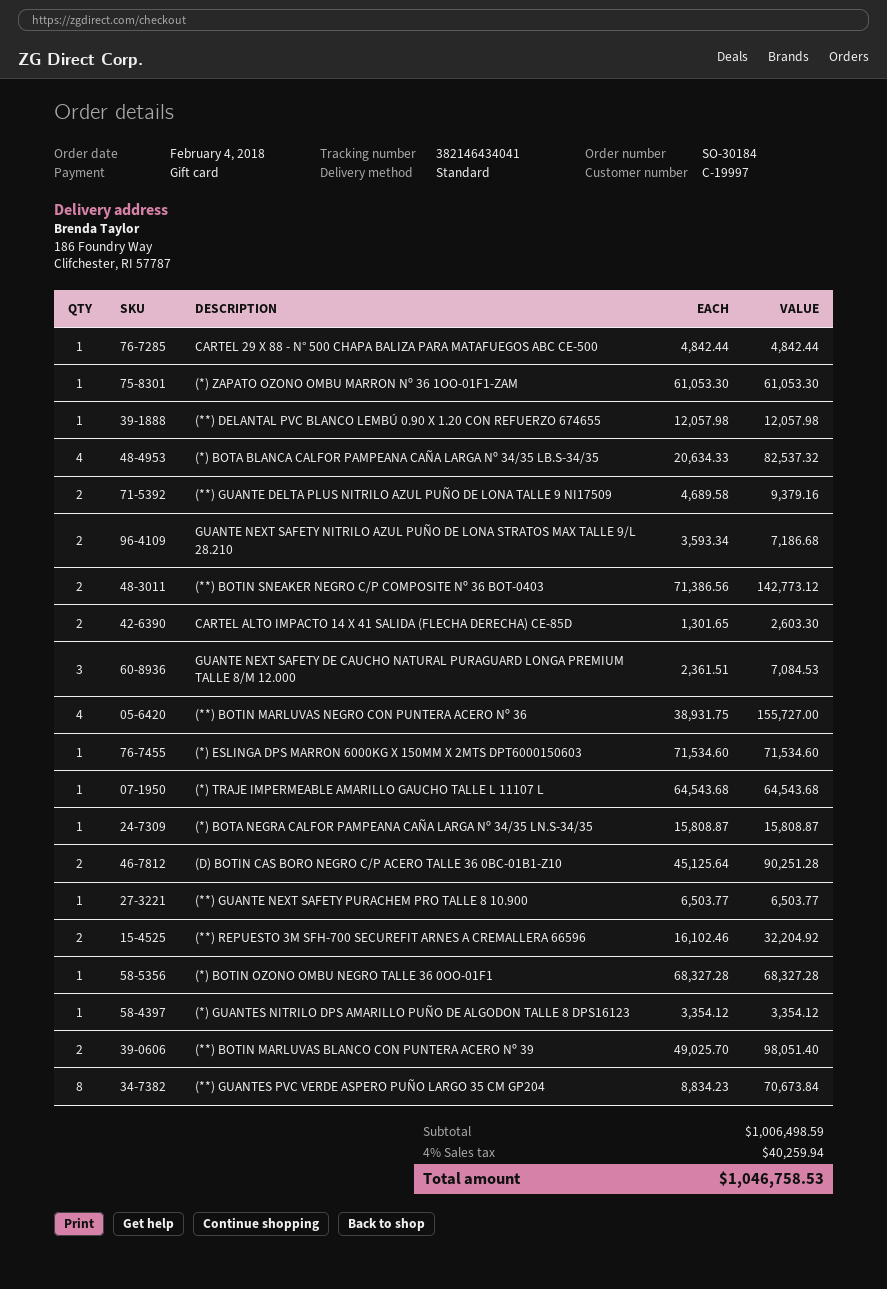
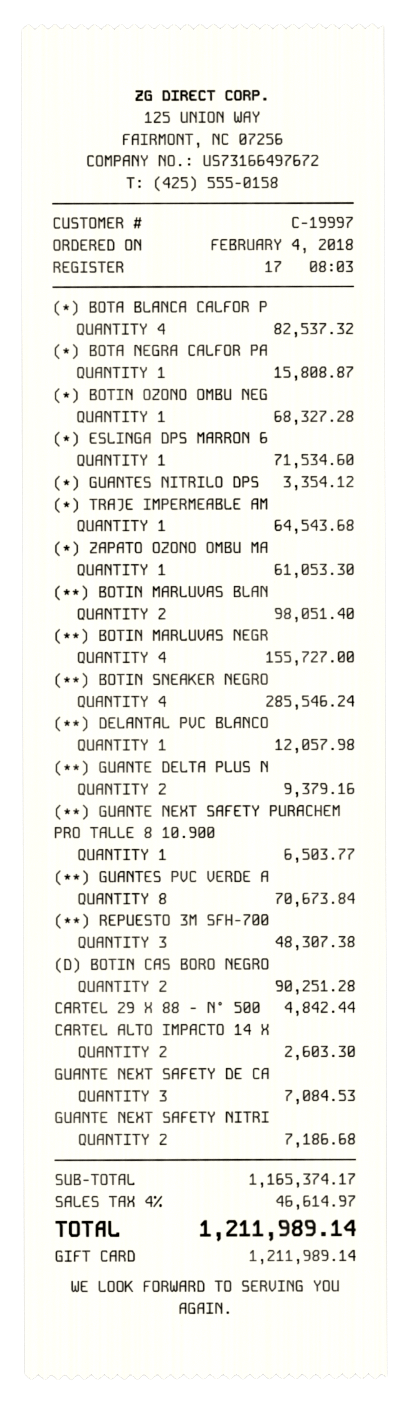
(**) BOTIN SNEAKER NEGRO C/P COMPOSITE Nº 36 BOT-0403: 2 for 142773.12 -> 4 for 285546.24
(**) REPUESTO 3M SFH-700 SECUREFIT ARNES A CREMALLERA 66596: 2 for 32204.92 -> 3 for 48307.38
subtotal: 1006498.59 -> 1165374.17
tax: 4% = 40259.94 -> 4% = 46614.97
total: 1046758.53 -> 1211989.14

